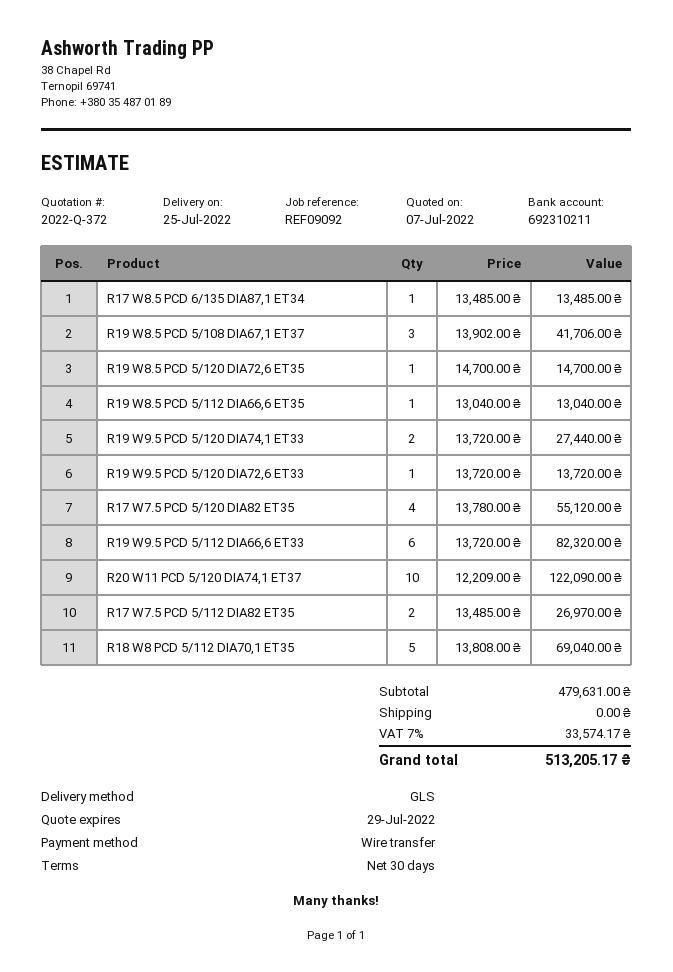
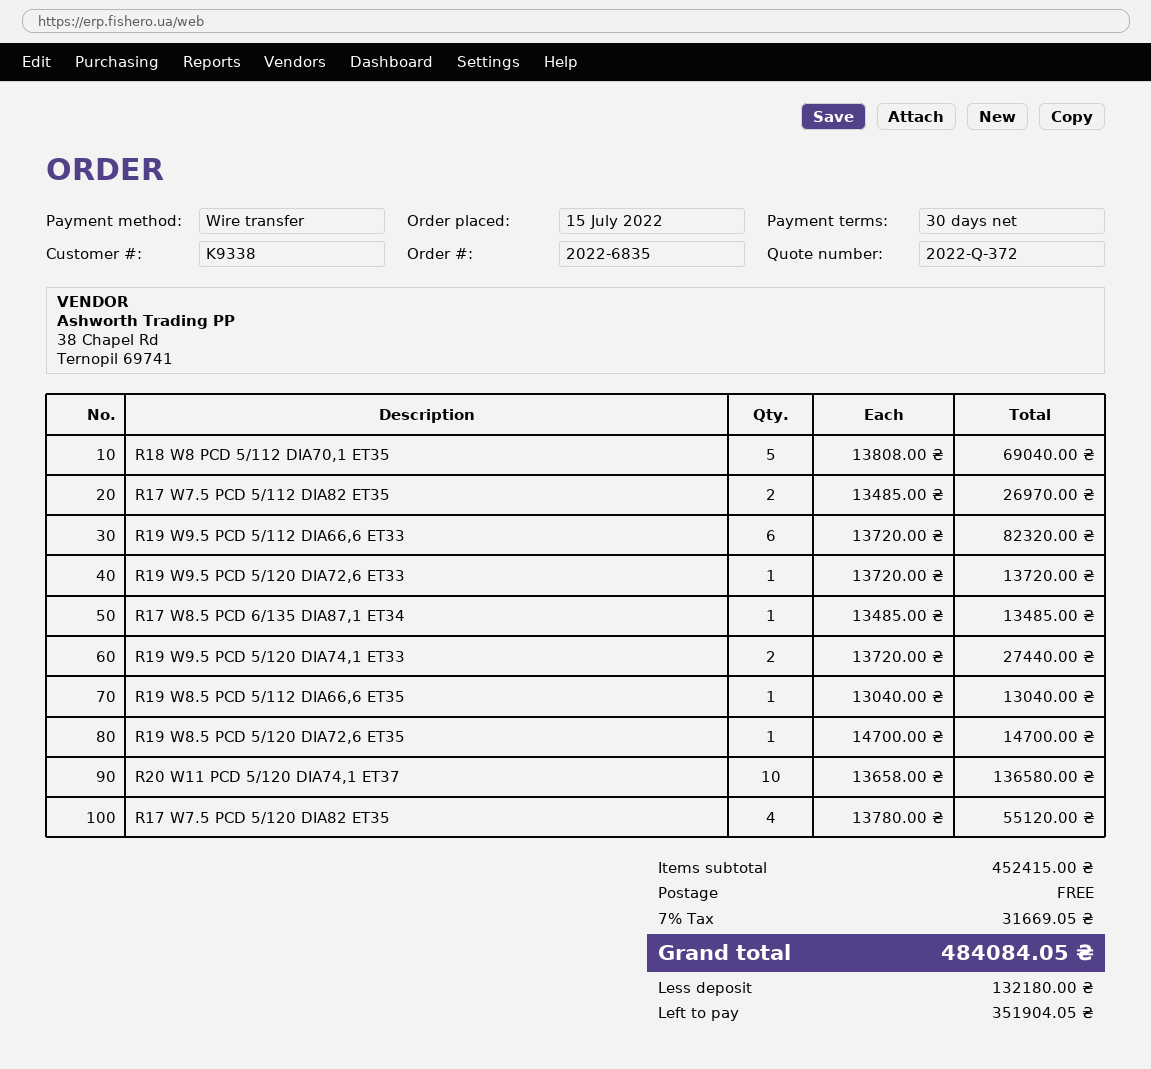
R19 W8.5 PCD 5/108 DIA67,1 ET37: 3 x 13902.00 = 41706.00 -> none
R20 W11 PCD 5/120 DIA74,1 ET37: 10 x 12209.00 = 122090.00 -> 10 x 13658.00 = 136580.00
subtotal: 479631.00 -> 452415.00
tax: 7% = 33574.17 -> 7% = 31669.05
total: 513205.17 -> 484084.05

